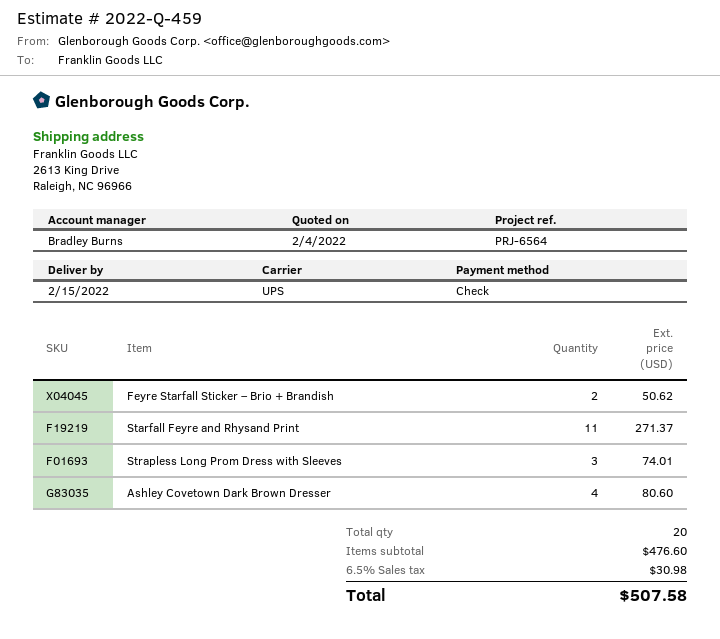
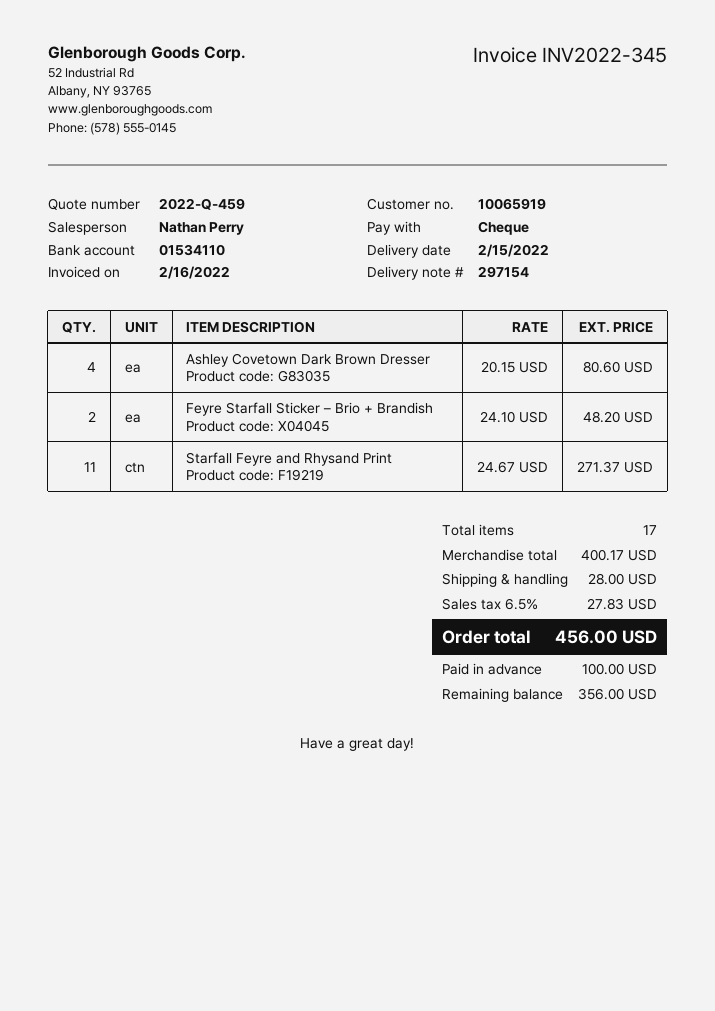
sales rep: Bradley Burns -> Nathan Perry
Feyre Starfall Sticker – Brio + Brandish: 2 for 50.62 -> 2 for 48.20
Strapless Long Prom Dress with Sleeves: 3 for 74.01 -> none
total quantity: 20 -> 17
subtotal: 476.60 -> 400.17
shipping: none -> 28.00
tax: 6.5% = 30.98 -> 6.5% = 27.83
total: 507.58 -> 456.00

